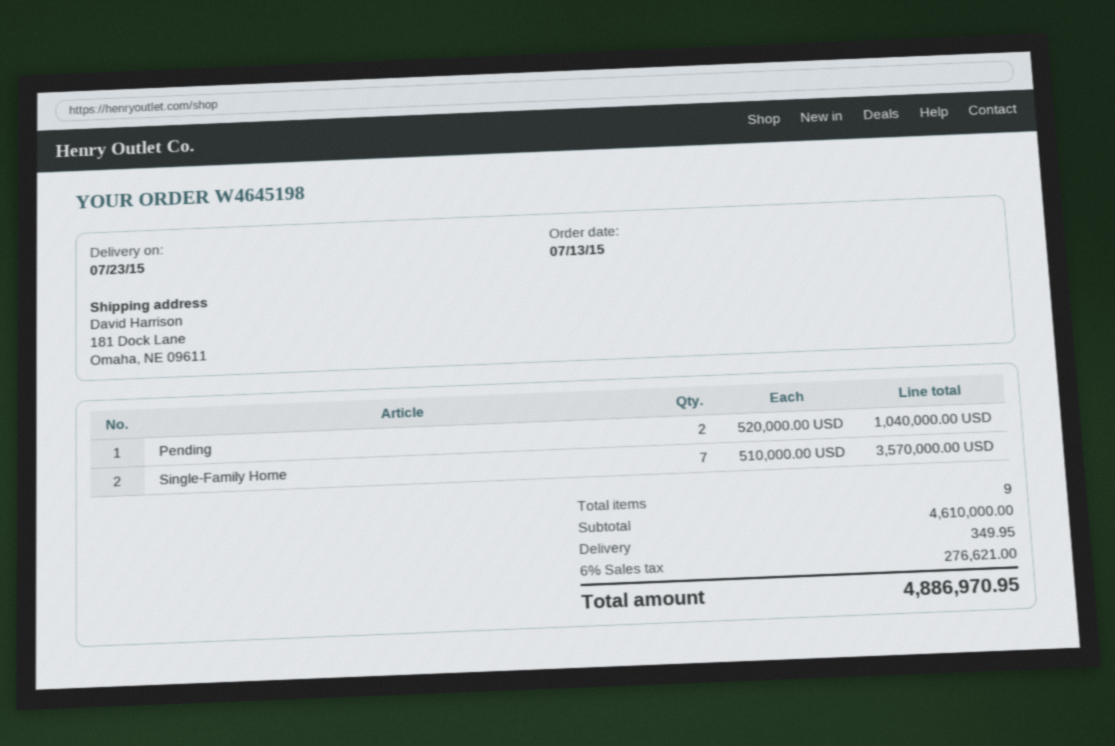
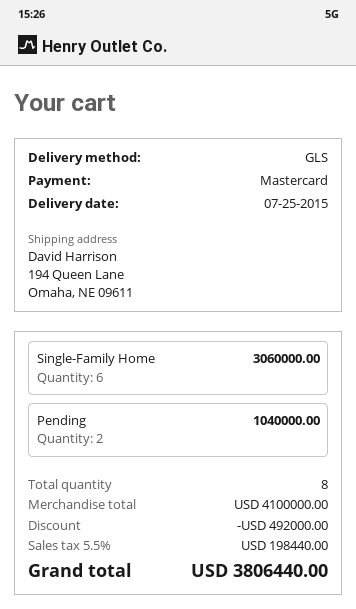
delivery date: 2015-07-23 -> 2015-07-25
ship to: 181 Dock Lane, Omaha, NE 09611 -> 194 Queen Lane, Omaha, NE 09611
Single-Family Home: 7 for 3570000.00 -> 6 for 3060000.00
total quantity: 9 -> 8
subtotal: 4610000.00 -> 4100000.00
discount: none -> 492000.00
shipping: 349.95 -> none
tax: 6% = 276621.00 -> 5.5% = 198440.00
total: 4886970.95 -> 3806440.00

